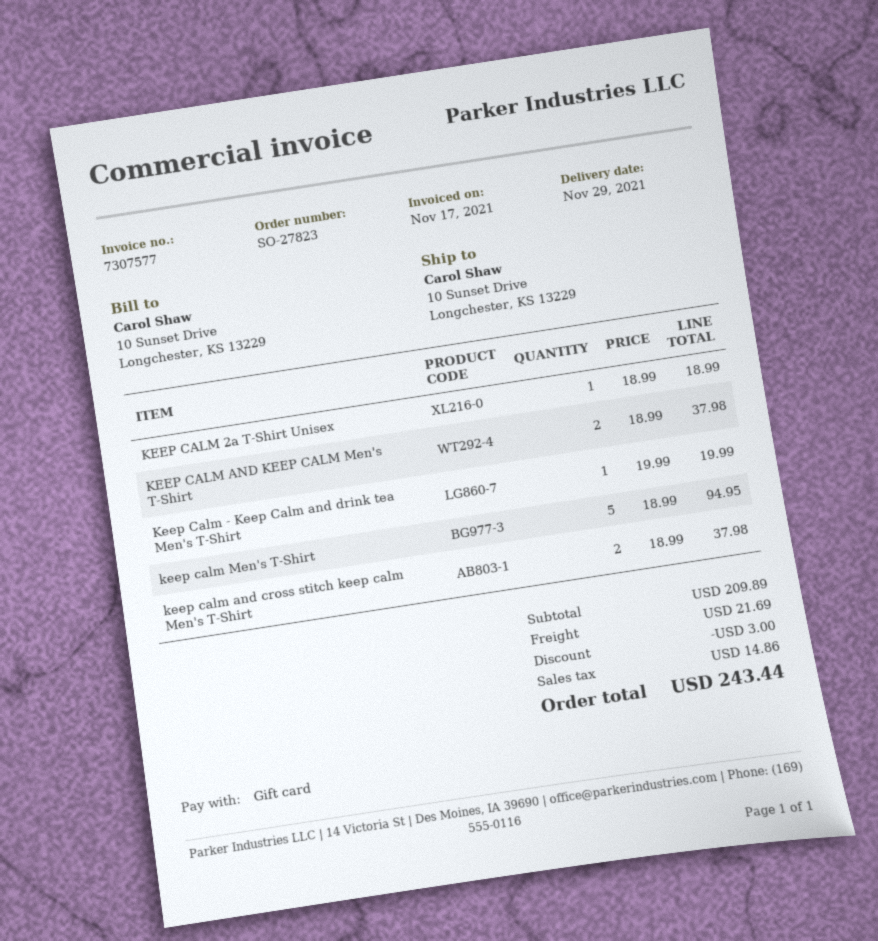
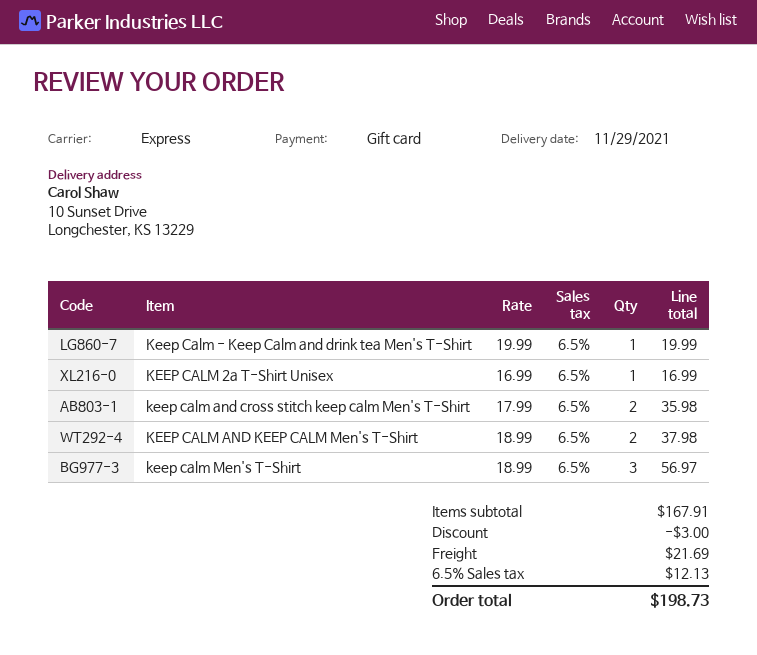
KEEP CALM 2a T-Shirt Unisex: 1 x 18.99 = 18.99 -> 1 x 16.99 = 16.99
keep calm Men's T-Shirt: 5 x 18.99 = 94.95 -> 3 x 18.99 = 56.97
keep calm and cross stitch keep calm Men's T-Shirt: 2 x 18.99 = 37.98 -> 2 x 17.99 = 35.98
subtotal: 209.89 -> 167.91
tax: 14.86 -> 12.13
total: 243.44 -> 198.73

